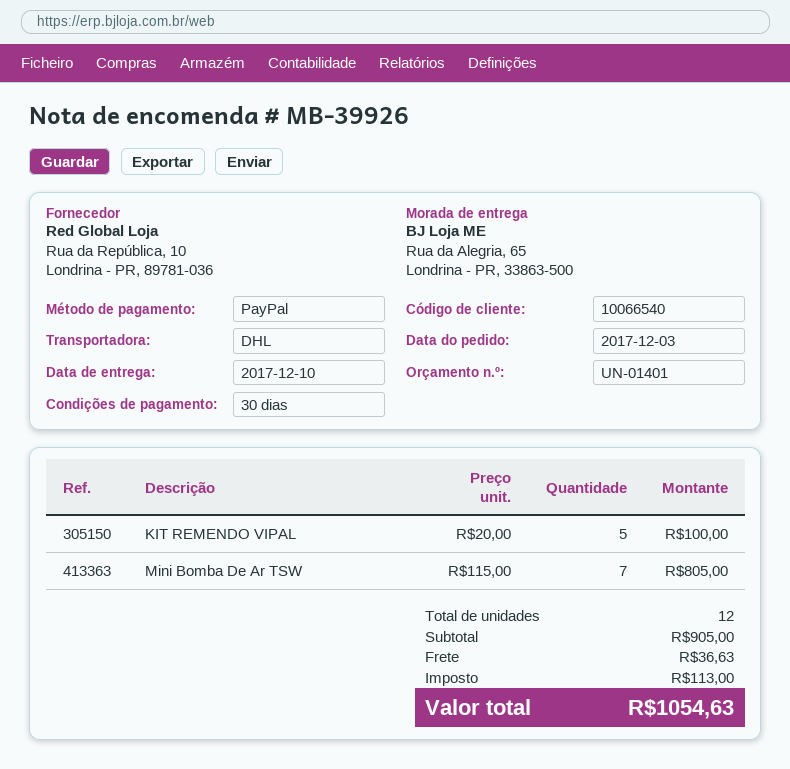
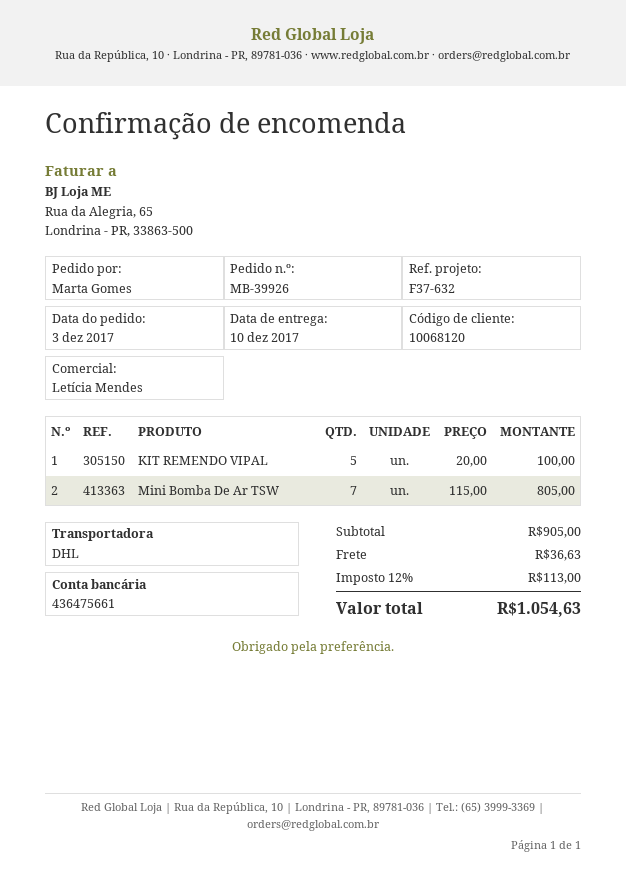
customer number: 10066540 -> 10068120

